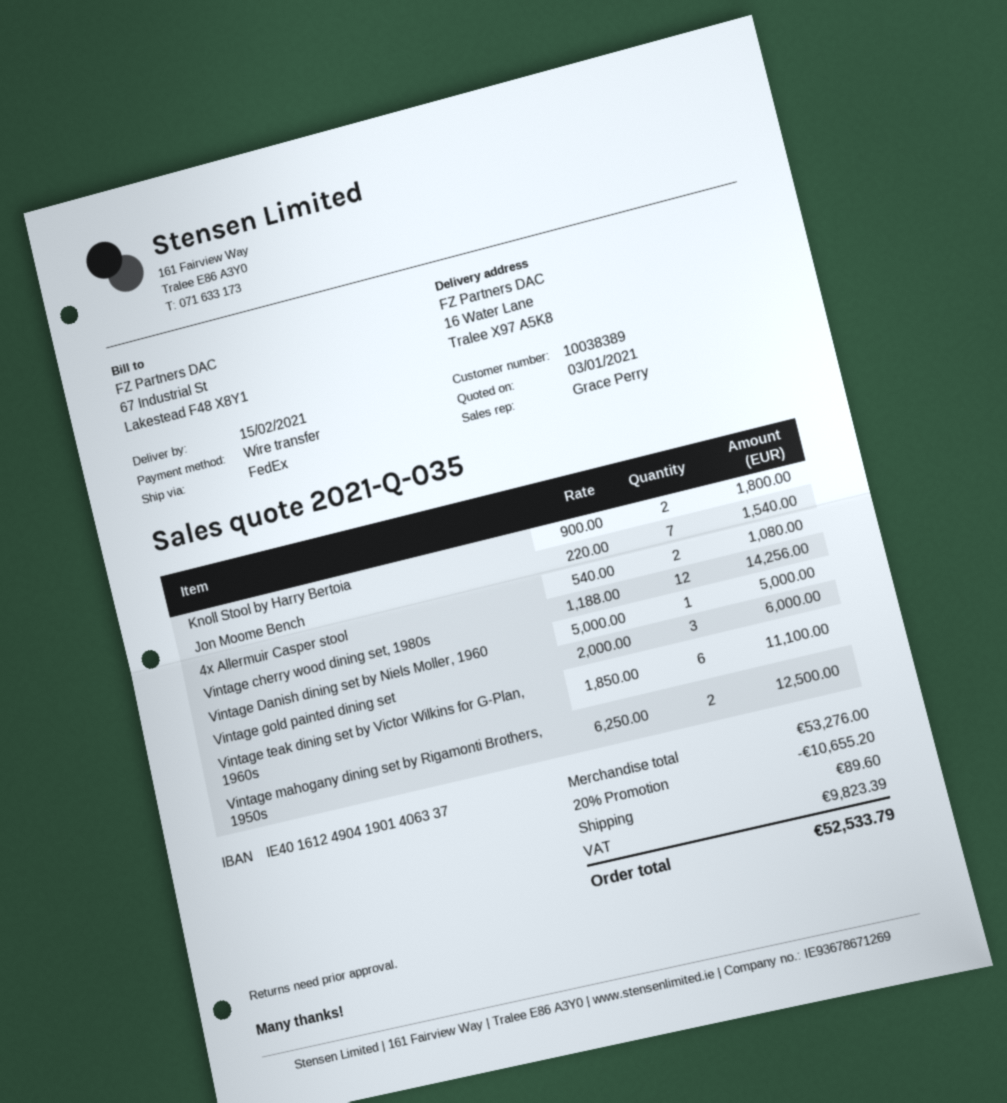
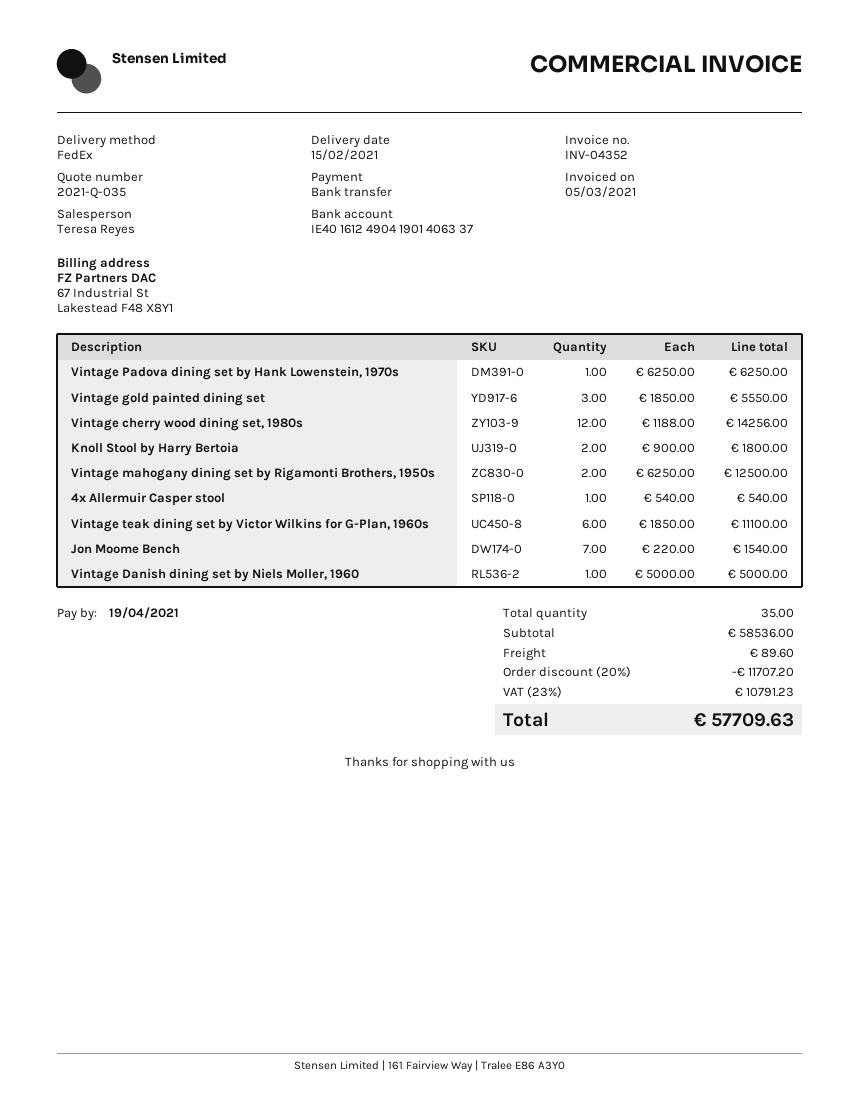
sales rep: Grace Perry -> Teresa Reyes
4x Allermuir Casper stool: 2 x 540.00 = 1080.00 -> 1 x 540.00 = 540.00
Vintage gold painted dining set: 3 x 2000.00 = 6000.00 -> 3 x 1850.00 = 5550.00
Vintage Padova dining set by Hank Lowenstein, 1970s: none -> 1 x 6250.00 = 6250.00
subtotal: 53276.00 -> 58536.00
discount: 20% = 10655.20 -> 20% = 11707.20
tax: 9823.39 -> 10791.23
total: 52533.79 -> 57709.63

